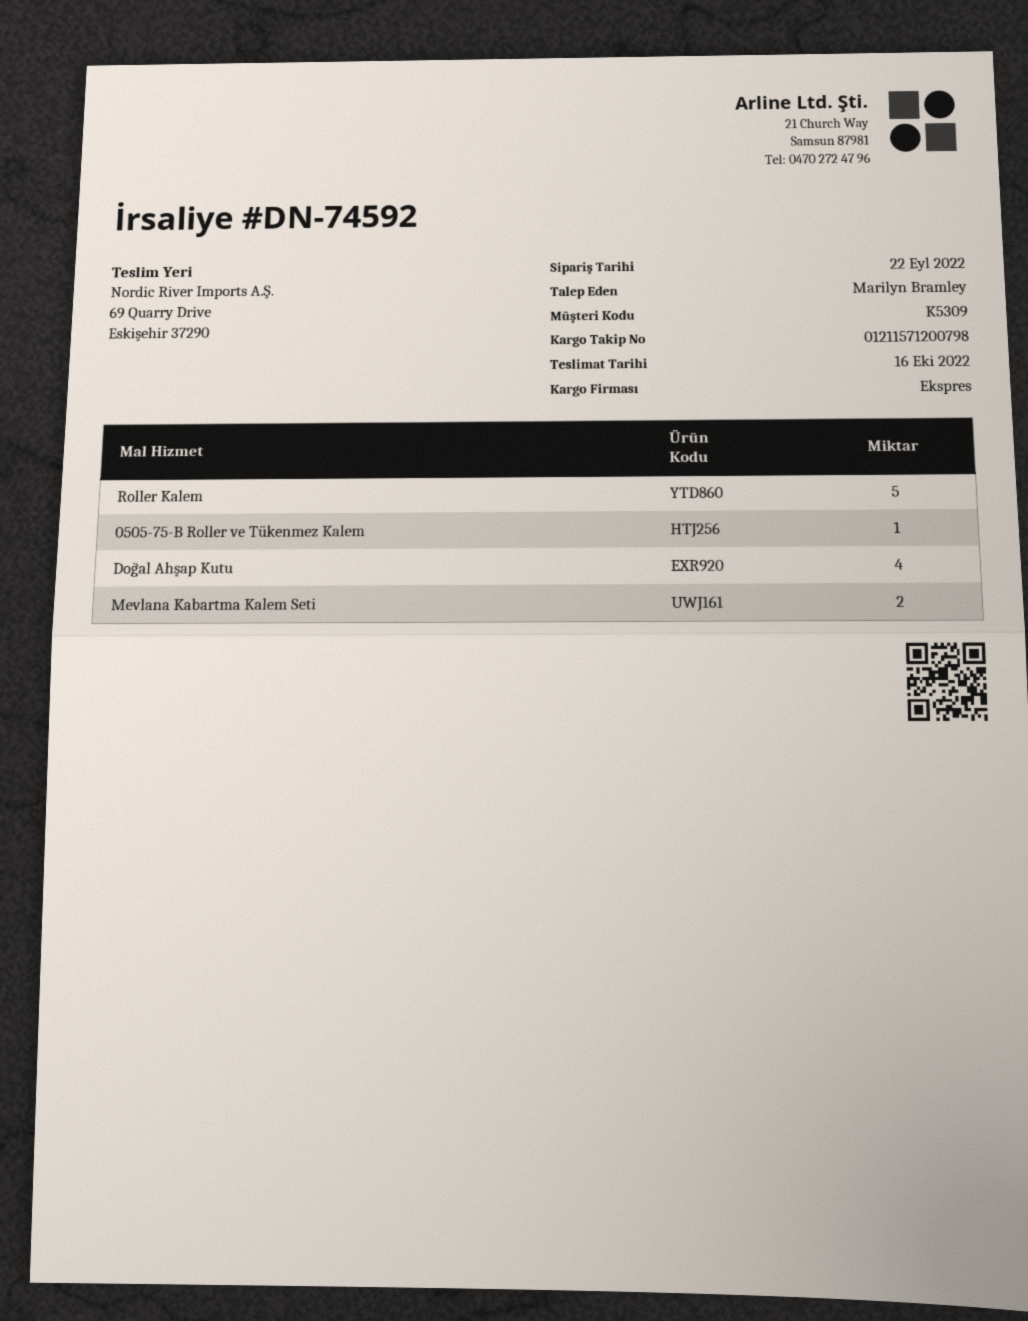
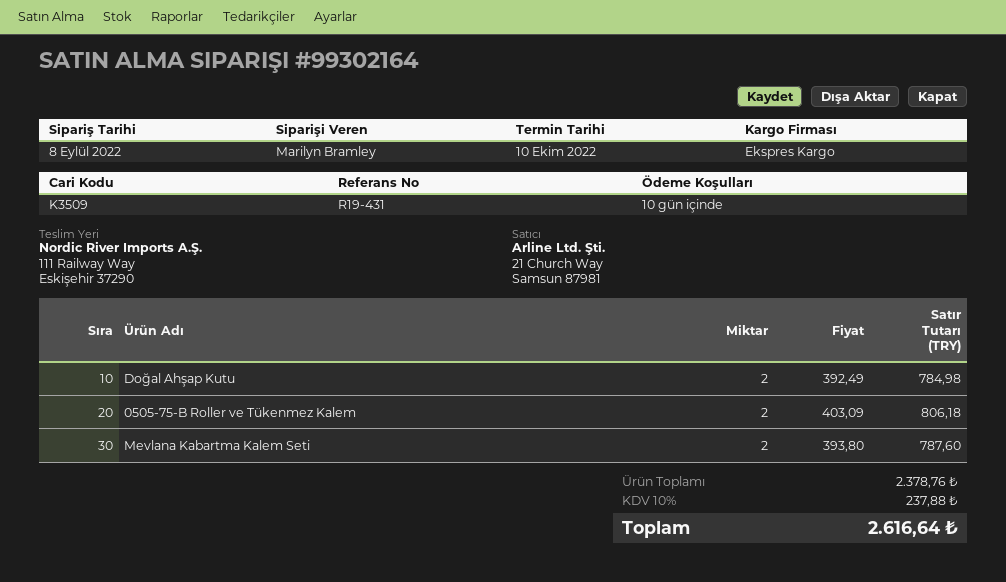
order date: 2022-09-22 -> 2022-09-08
delivery date: 2022-10-16 -> 2022-10-10
customer number: K5309 -> K3509
ship to: 69 Quarry Drive, Eskişehir 37290 -> 111 Railway Way, Eskişehir 37290
Roller Kalem: 5 -> none
0505-75-B Roller ve Tükenmez Kalem: 1 -> 2
Doğal Ahşap Kutu: 4 -> 2

